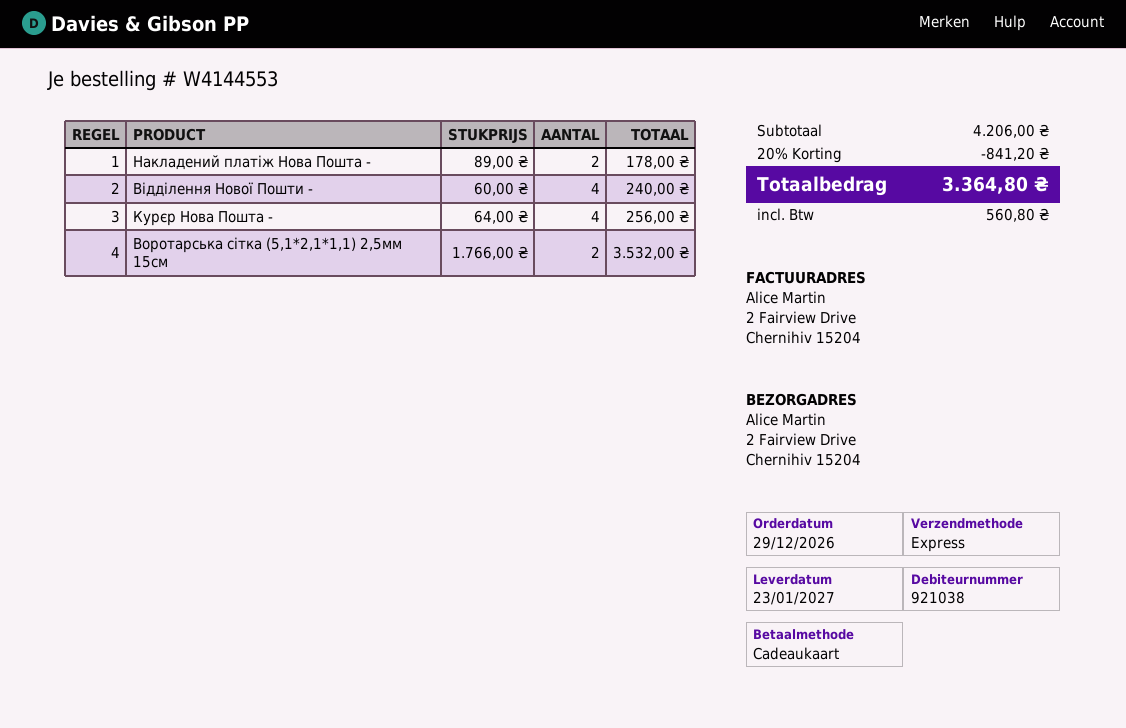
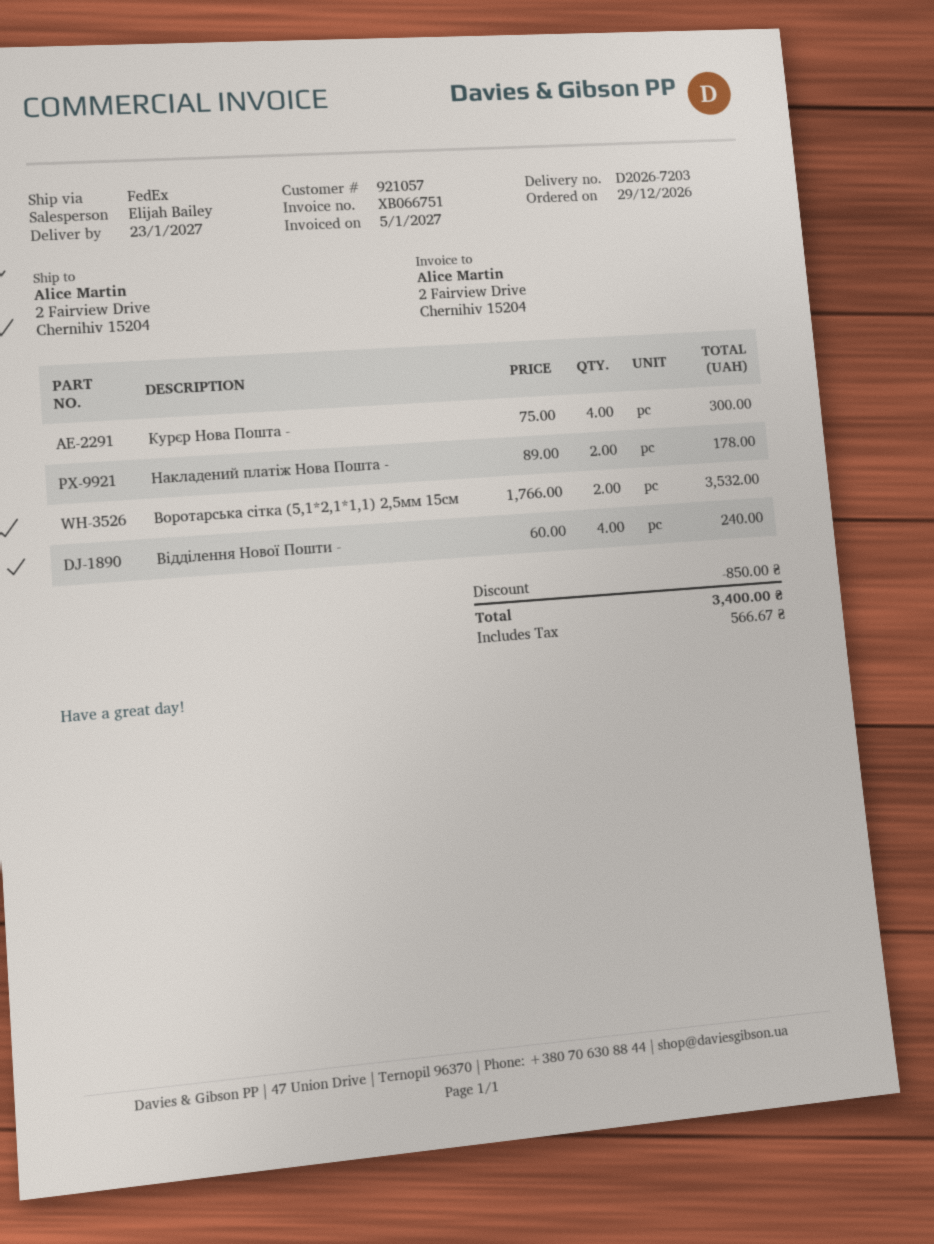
customer number: 921038 -> 921057
shipping method: express -> FedEx
Курєр Нова Пошта -: 4 x 64.00 = 256.00 -> 4 x 75.00 = 300.00
discount: 841.20 -> 850.00
tax: 560.80 -> 566.67
total: 3364.80 -> 3400.00

